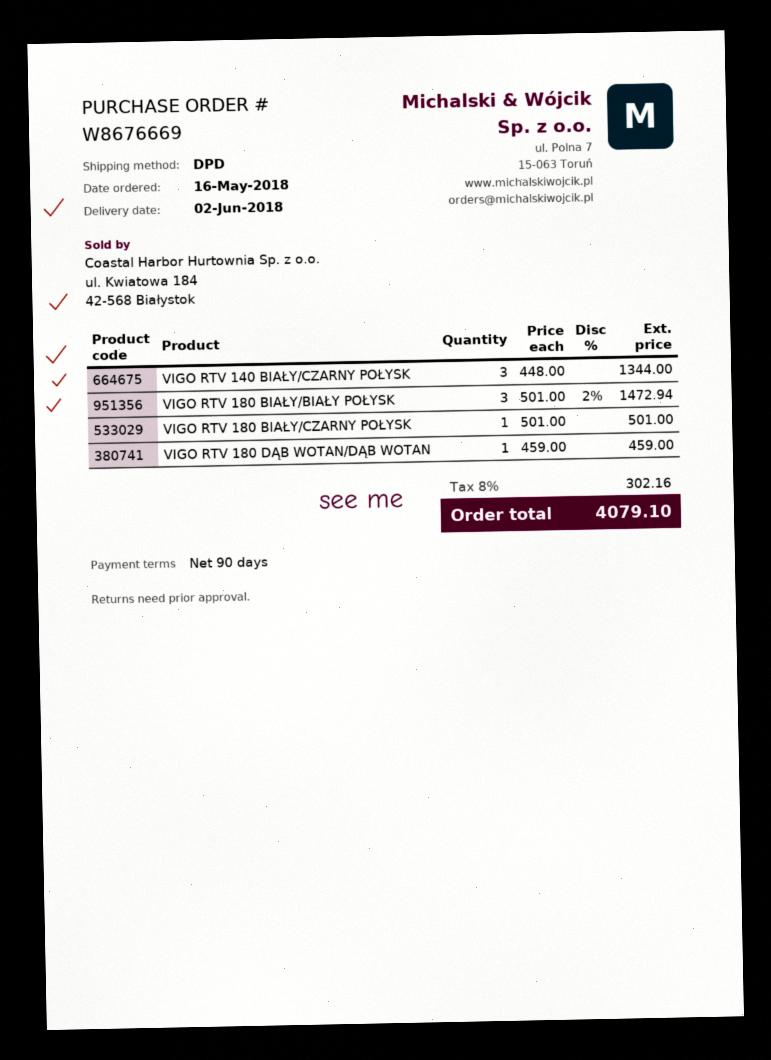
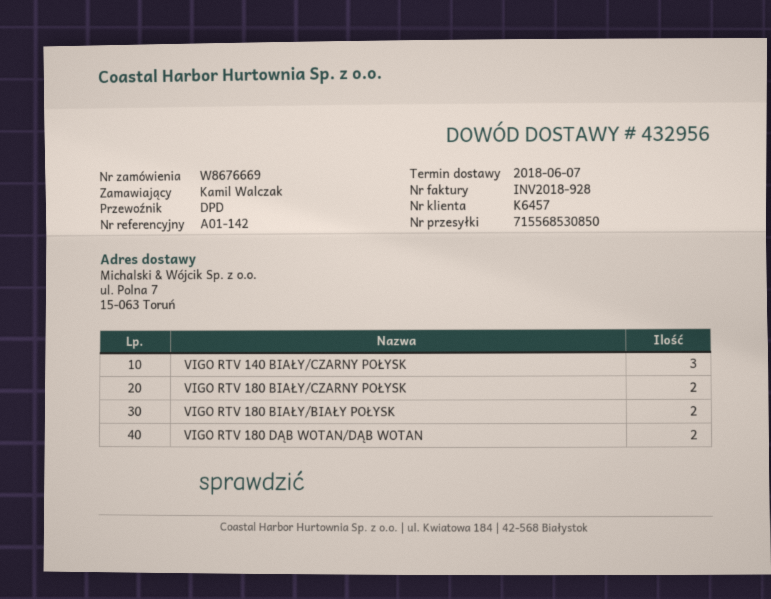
delivery date: 2018-06-02 -> 2018-06-07
VIGO RTV 180 BIAŁY/BIAŁY POŁYSK: 3 -> 2
VIGO RTV 180 BIAŁY/CZARNY POŁYSK: 1 -> 2
VIGO RTV 180 DĄB WOTAN/DĄB WOTAN: 1 -> 2

